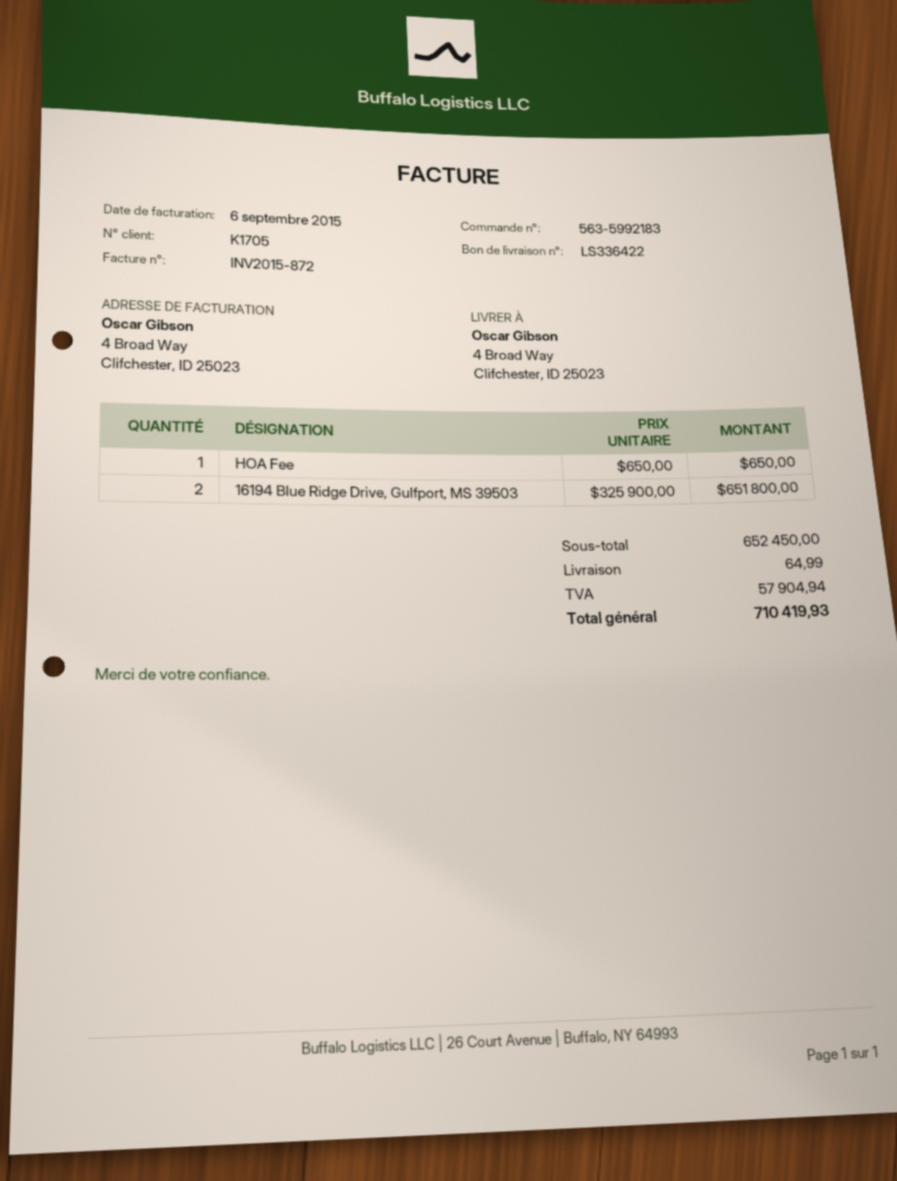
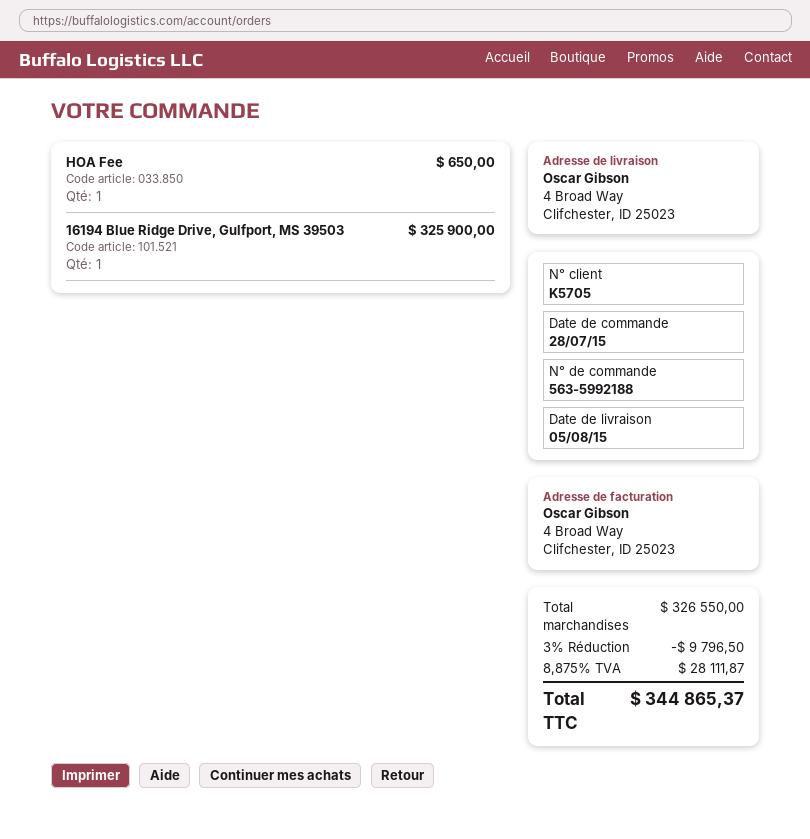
order number: 563-5992183 -> 563-5992188
customer number: K1705 -> K5705
16194 Blue Ridge Drive, Gulfport, MS 39503: 2 for 651800.00 -> 1 for 325900.00
subtotal: 652450.00 -> 326550.00
discount: none -> 3% = 9796.50
shipping: 64.99 -> none
tax: 57904.94 -> 28111.87
total: 710419.93 -> 344865.37

